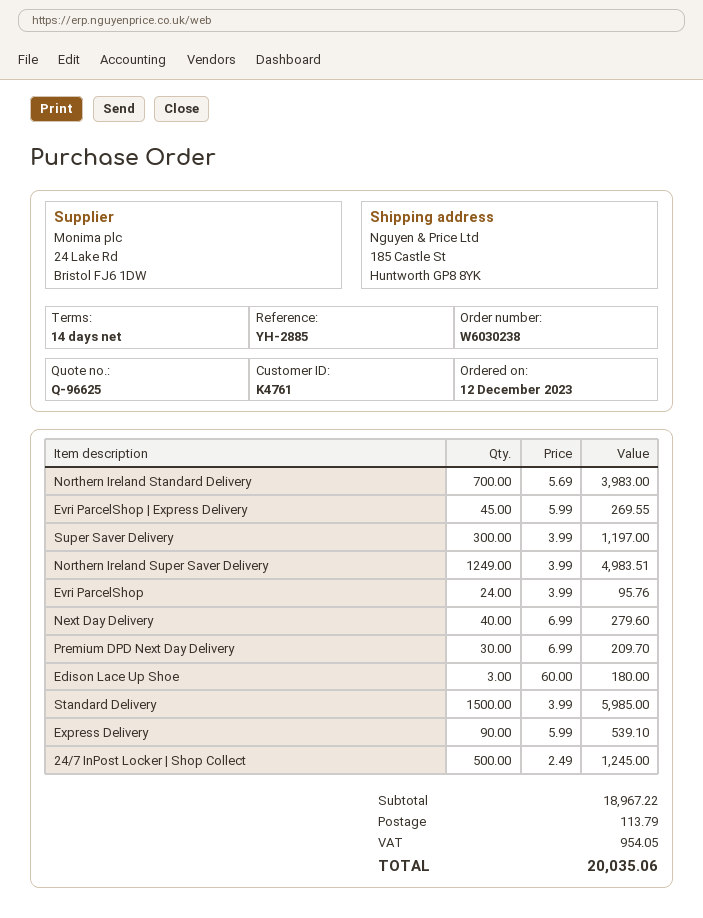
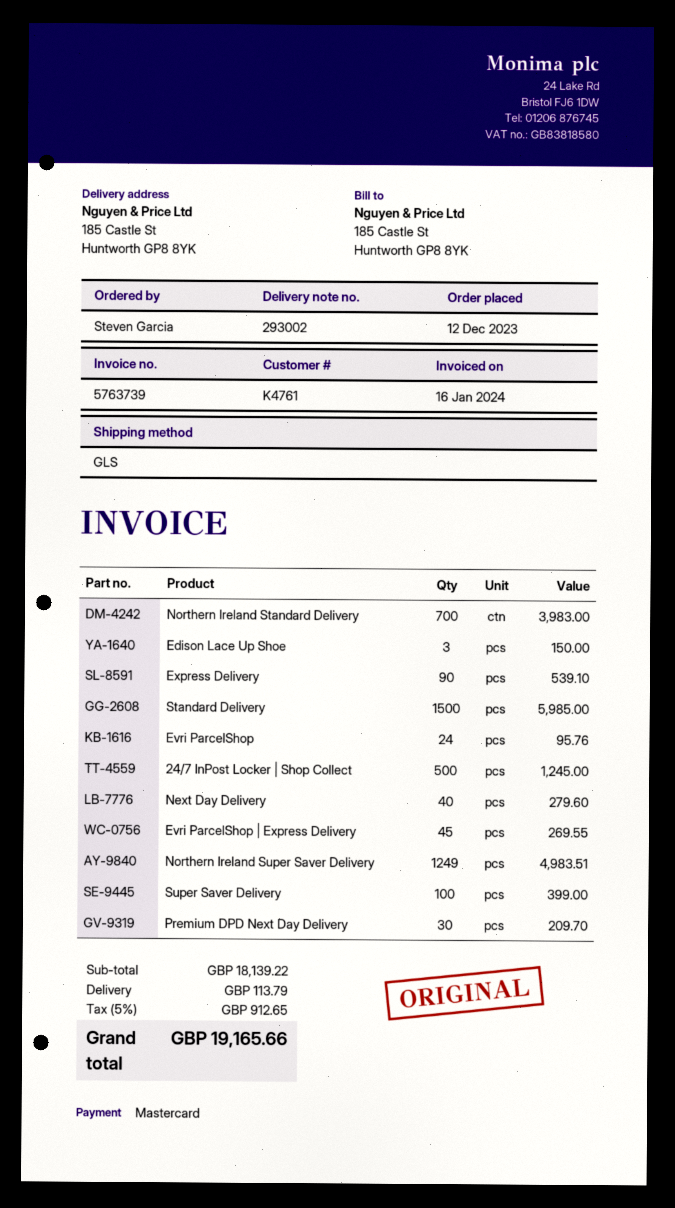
Super Saver Delivery: 300 for 1197.00 -> 100 for 399.00
Edison Lace Up Shoe: 3 for 180.00 -> 3 for 150.00
subtotal: 18967.22 -> 18139.22
tax: 954.05 -> 912.65
total: 20035.06 -> 19165.66

